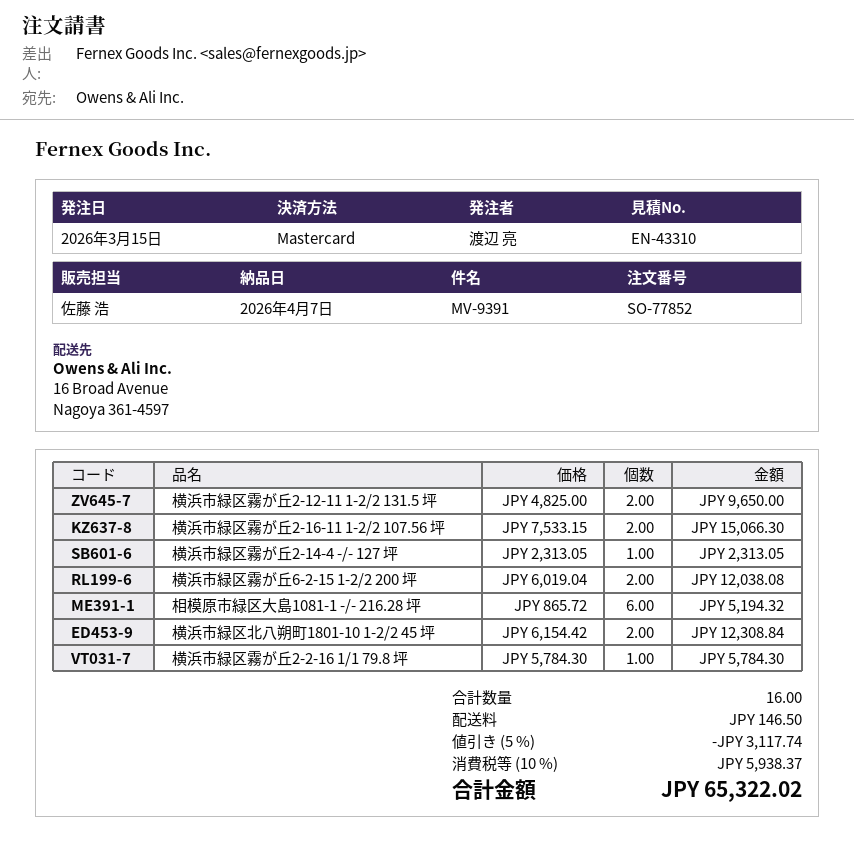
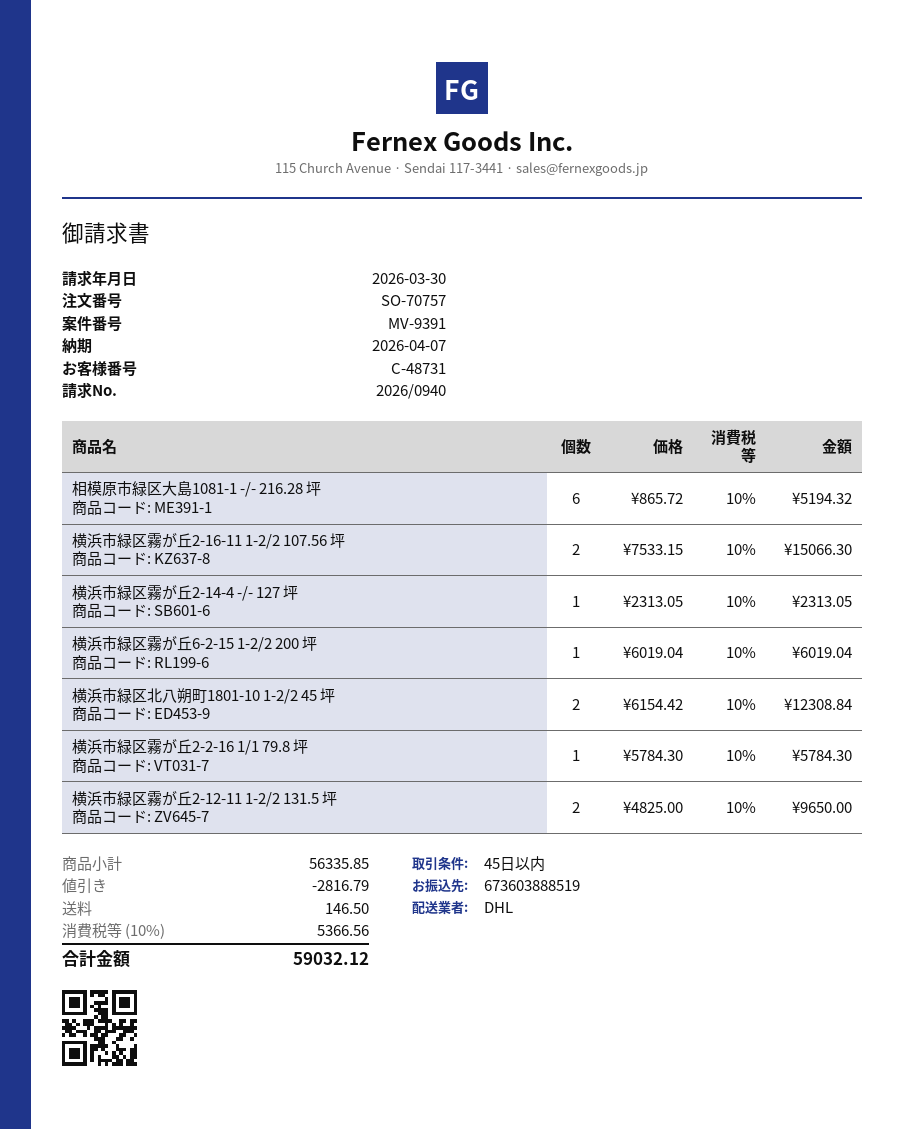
order number: SO-77852 -> SO-70757
横浜市緑区霧が丘6-2-15 1-2/2 200 坪: 2 x 6019.04 = 12038.08 -> 1 x 6019.04 = 6019.04
discount: 3117.74 -> 2816.79
tax: 10% = 5938.37 -> 10% = 5366.56
total: 65322.02 -> 59032.12

